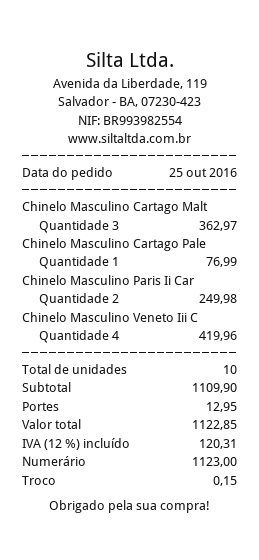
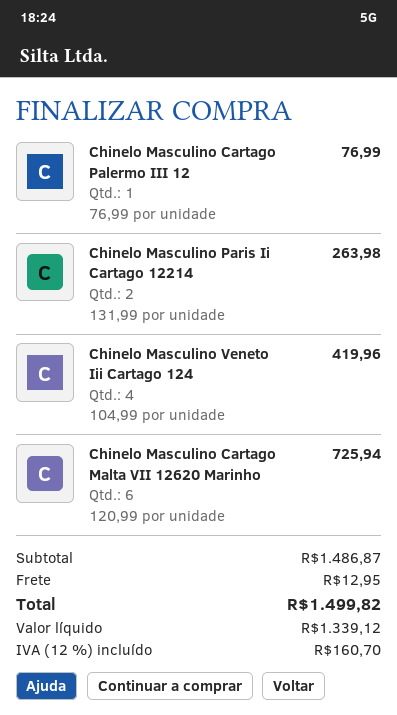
Chinelo Masculino Cartago Malt: 3 for 362.97 -> 6 for 725.94
Chinelo Masculino Paris Ii Car: 2 for 249.98 -> 2 for 263.98
subtotal: 1109.90 -> 1486.87
tax: 12% = 120.31 -> 12% = 160.70
total: 1122.85 -> 1499.82

